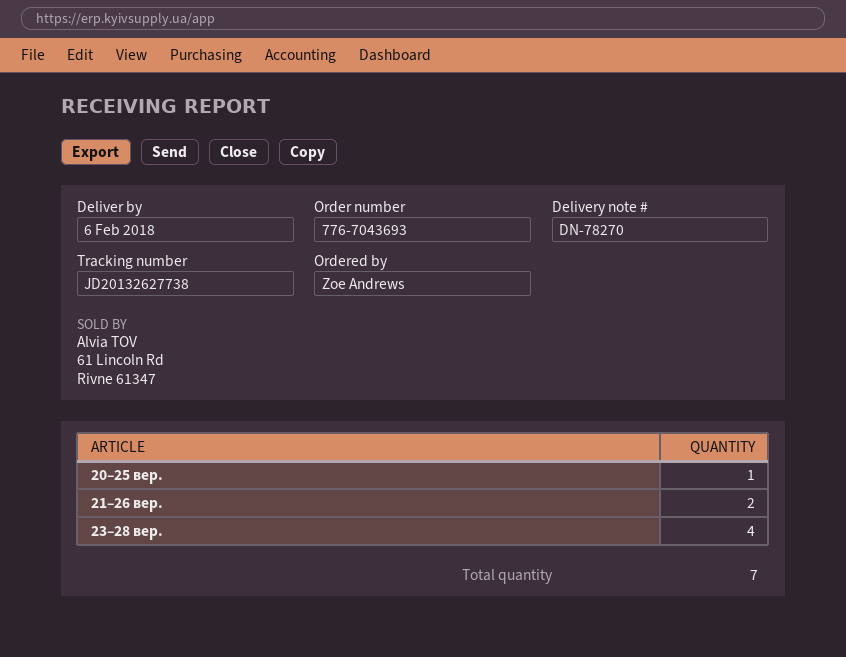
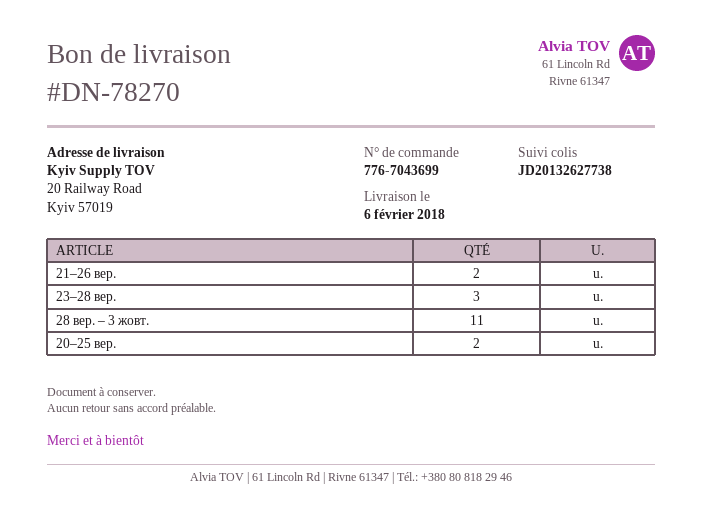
order number: 776-7043693 -> 776-7043699
20–25 вер.: 1 -> 2
23–28 вер.: 4 -> 3
28 вер. – 3 жовт.: none -> 11

